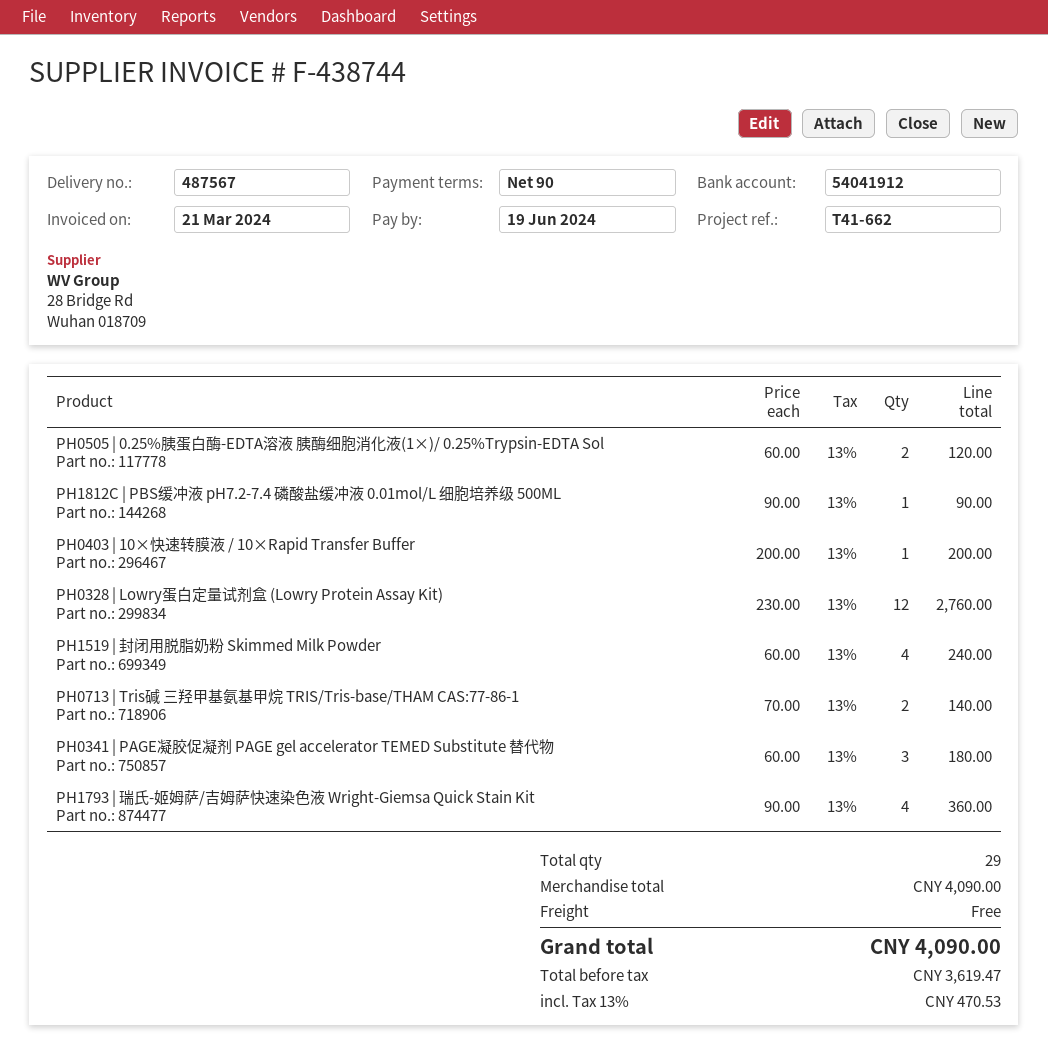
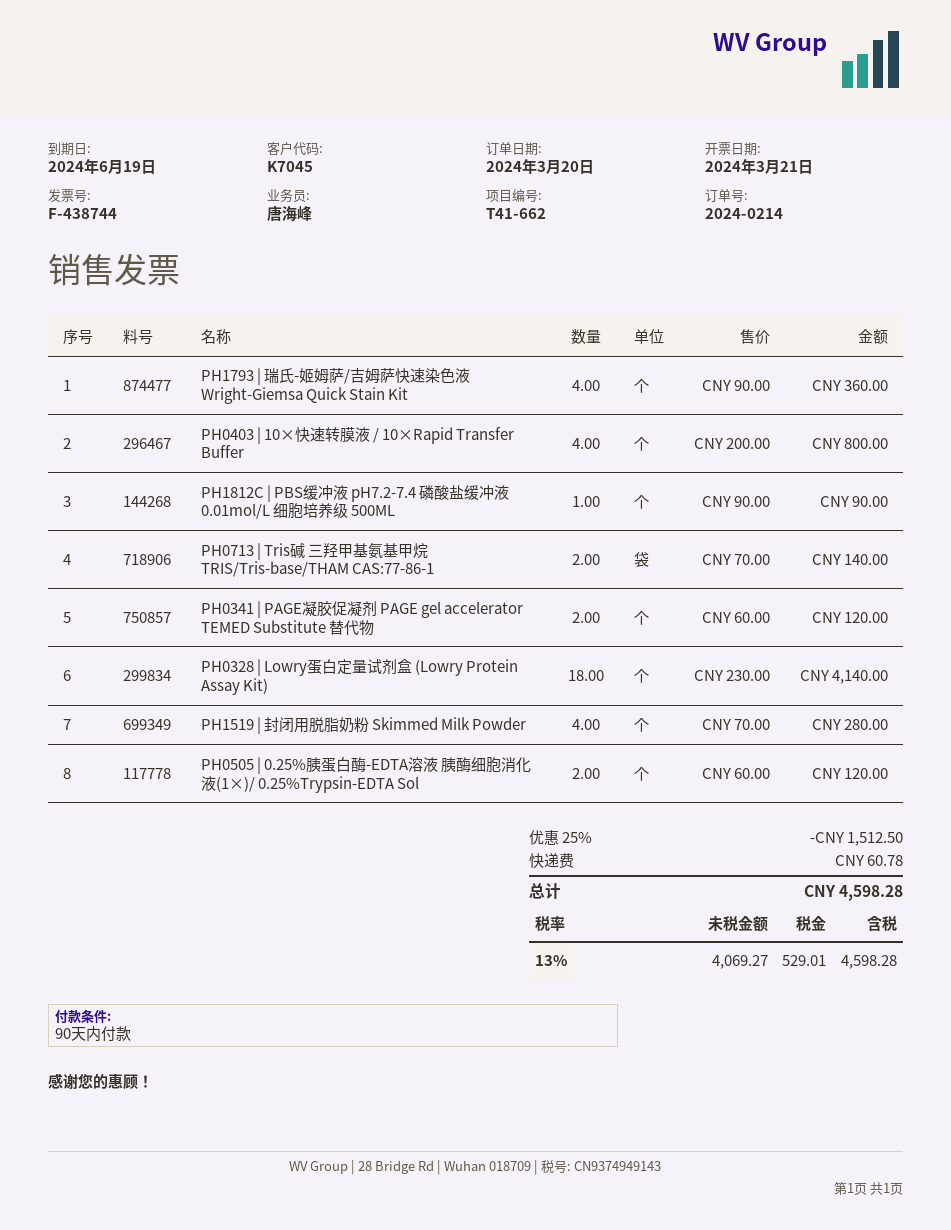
PH0403 | 10×快速转膜液 / 10×Rapid Transfer Buffer: 1 x 200.00 = 200.00 -> 4 x 200.00 = 800.00
PH0328 | Lowry蛋白定量试剂盒 (Lowry Protein Assay Kit): 12 x 230.00 = 2760.00 -> 18 x 230.00 = 4140.00
PH1519 | 封闭用脱脂奶粉 Skimmed Milk Powder: 4 x 60.00 = 240.00 -> 4 x 70.00 = 280.00
PH0341 | PAGE凝胶促凝剂 PAGE gel accelerator TEMED Substitute 替代物: 3 x 60.00 = 180.00 -> 2 x 60.00 = 120.00
discount: none -> 25% = 1512.50
shipping: 0.00 -> 60.78
net: 3619.47 -> 4069.27
tax: 13% = 470.53 -> 13% = 529.01
total: 4090.00 -> 4598.28

